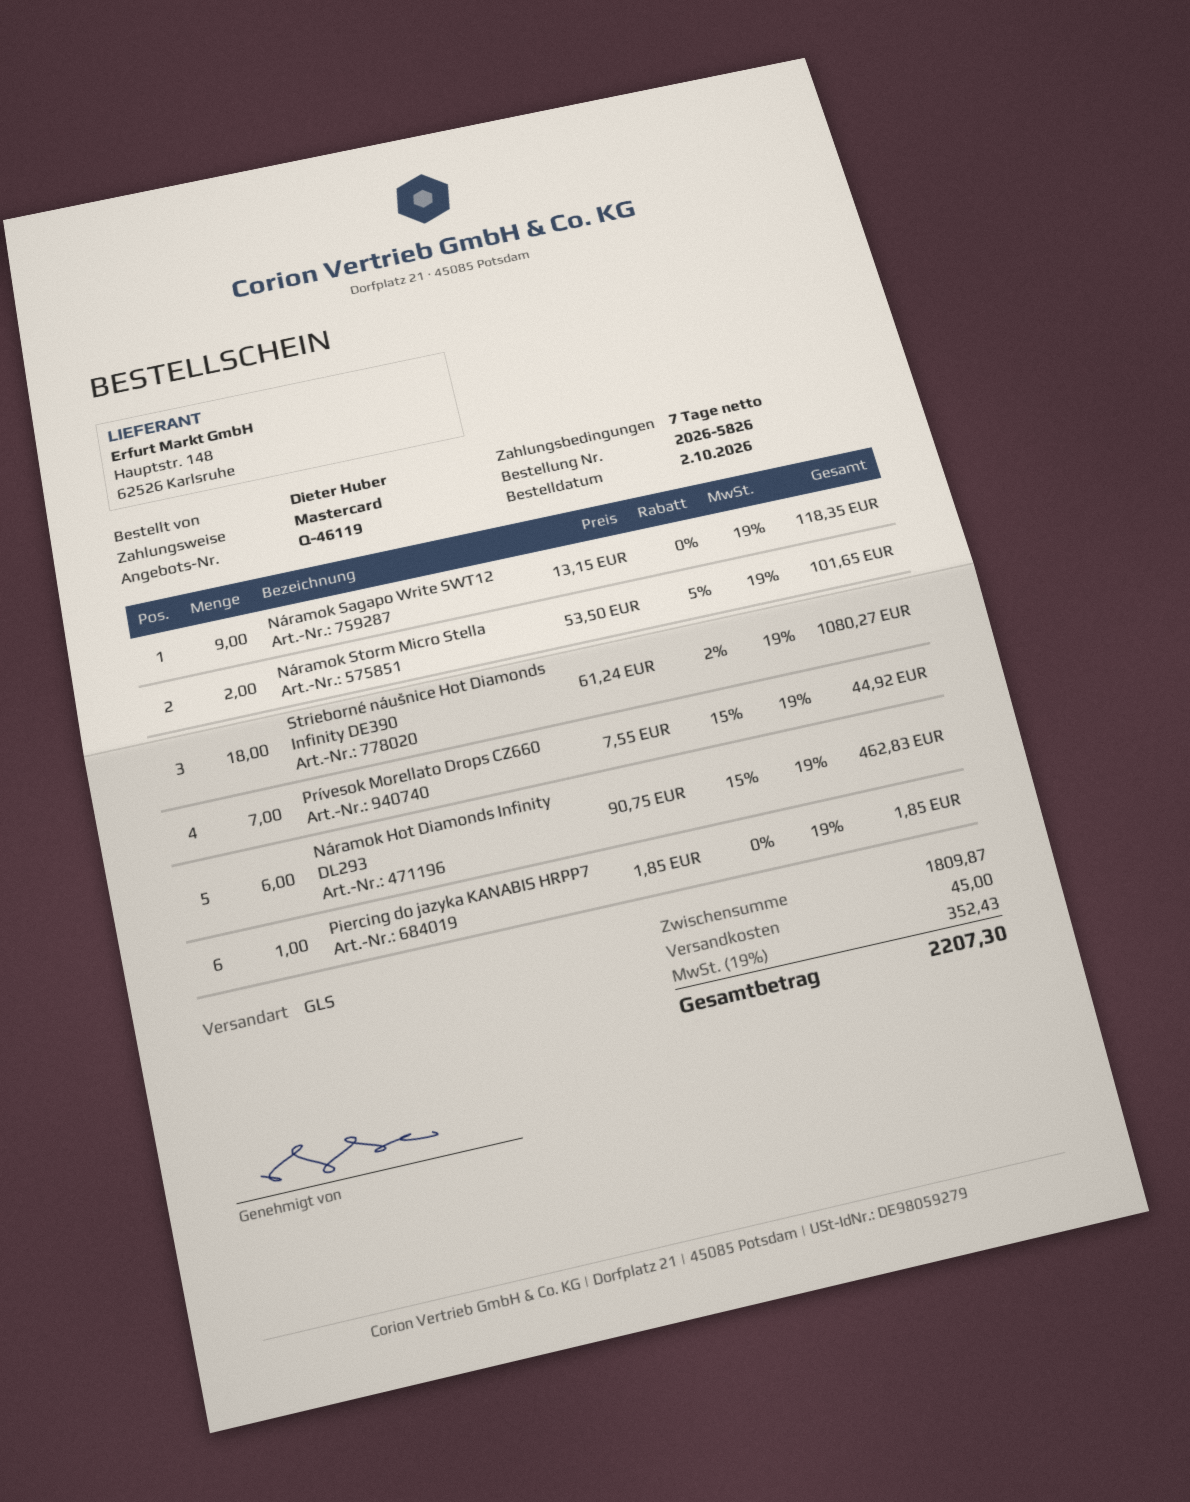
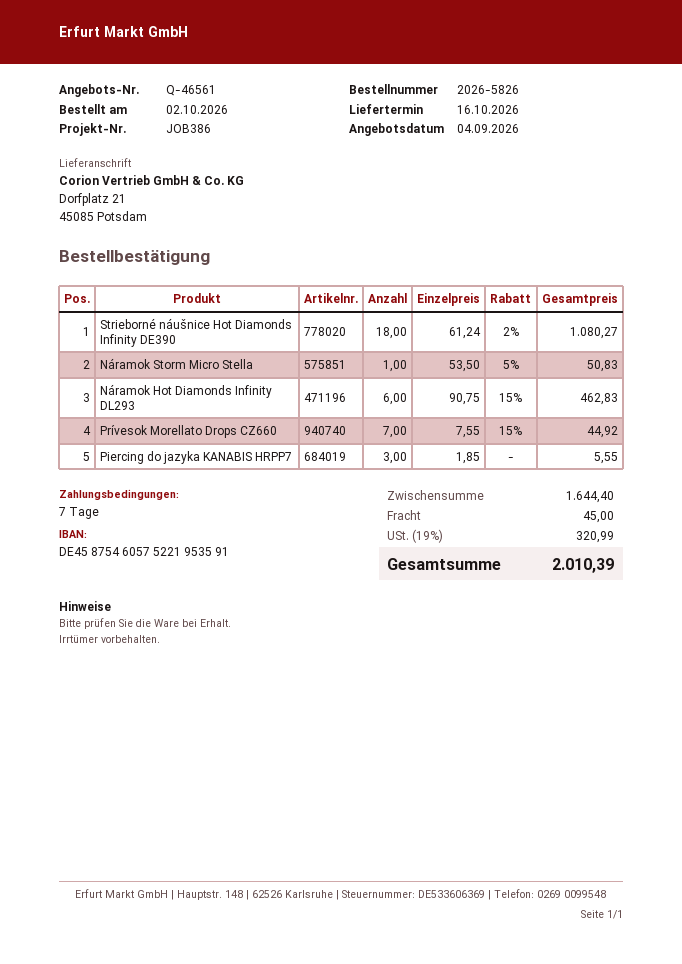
quote number: Q-46119 -> Q-46561
Náramok Sagapo Write SWT12: 9 x 13.15 = 118.35 -> none
Náramok Storm Micro Stella: 2 x 53.50 - 5% = 101.65 -> 1 x 53.50 - 5% = 50.83
Piercing do jazyka KANABIS HRPP7: 1 x 1.85 = 1.85 -> 3 x 1.85 = 5.55
subtotal: 1809.87 -> 1644.40
tax: 19% = 352.43 -> 19% = 320.99
total: 2207.30 -> 2010.39

